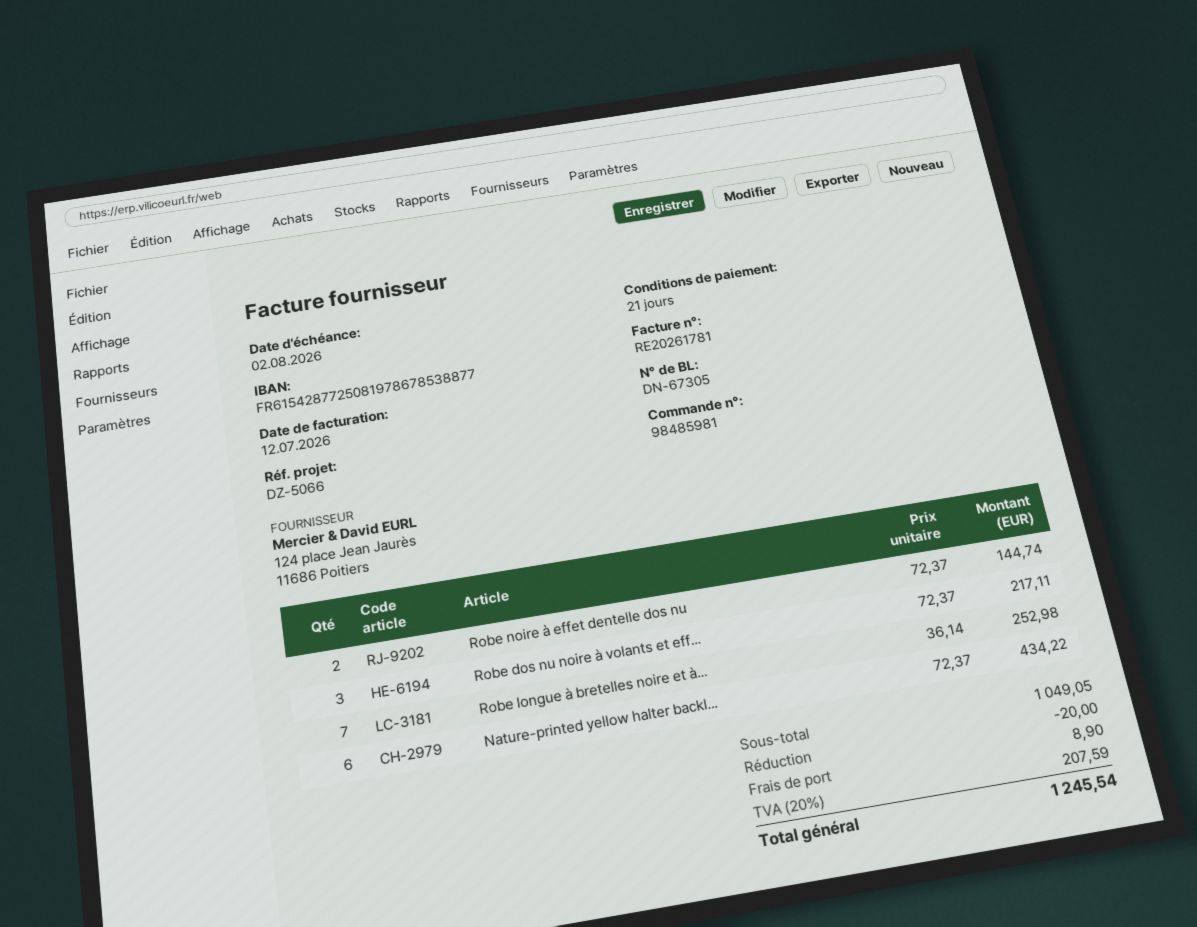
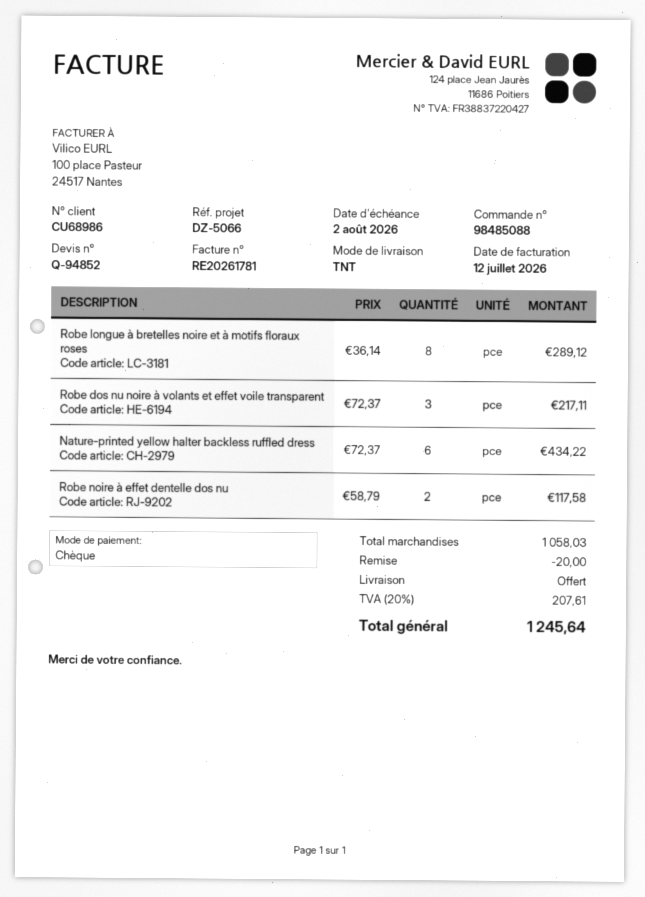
order number: 98485981 -> 98485088
Robe noire à effet dentelle dos nu: 2 x 72.37 = 144.74 -> 2 x 58.79 = 117.58
Robe longue à bretelles noire et à...: 7 x 36.14 = 252.98 -> 8 x 36.14 = 289.12
subtotal: 1049.05 -> 1058.03
shipping: 8.90 -> 0.00
tax: 20% = 207.59 -> 20% = 207.61
total: 1245.54 -> 1245.64

